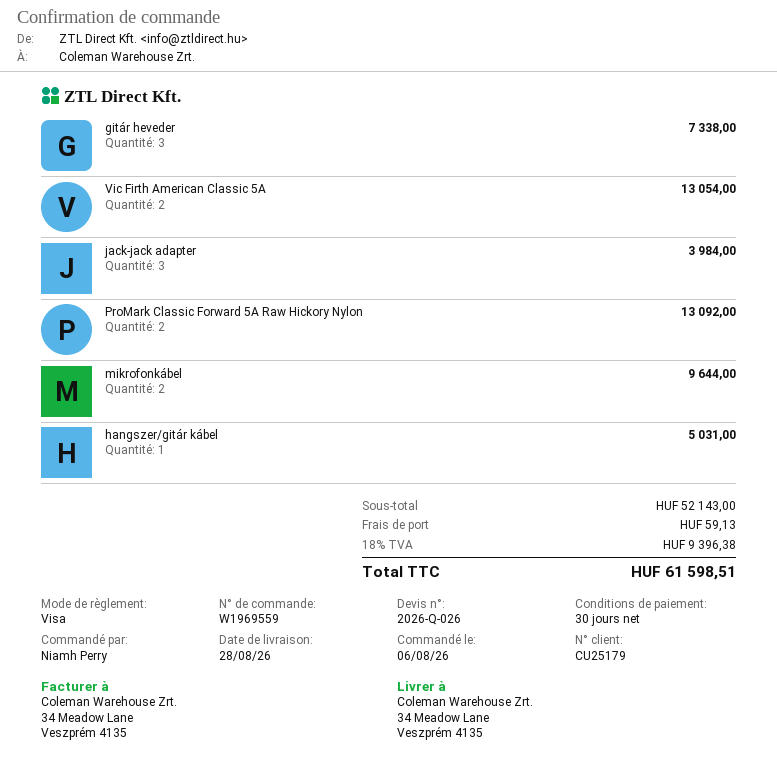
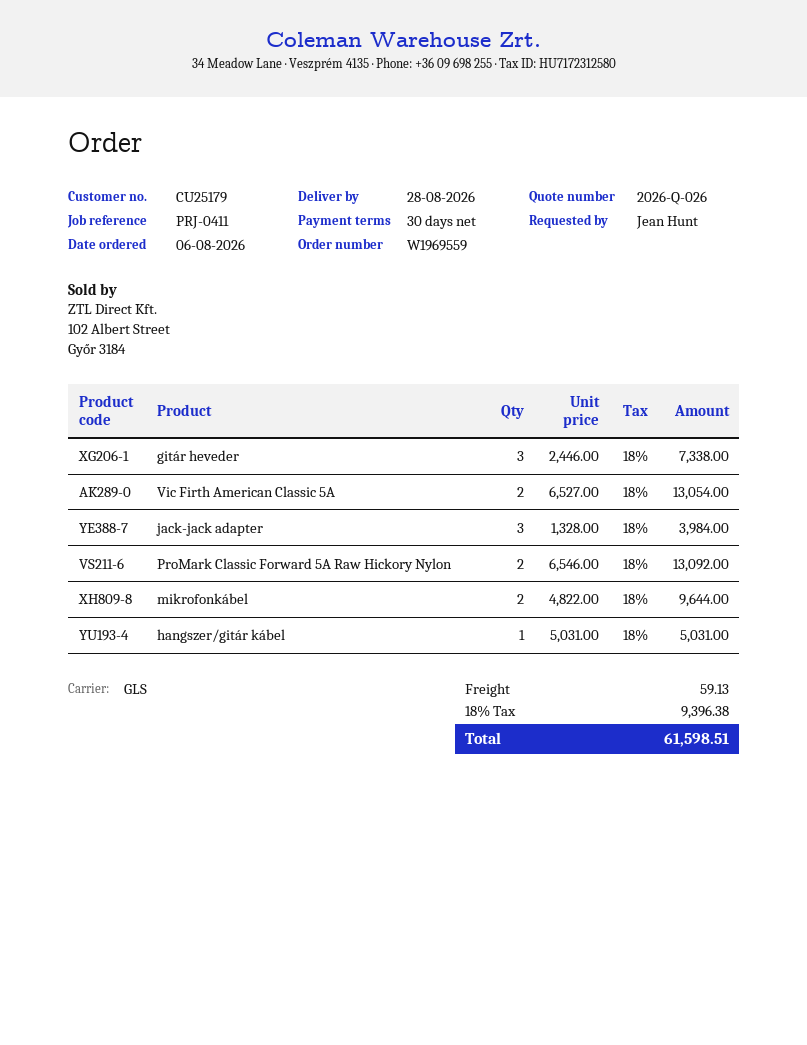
ordered by: Niamh Perry -> Jean Hunt

